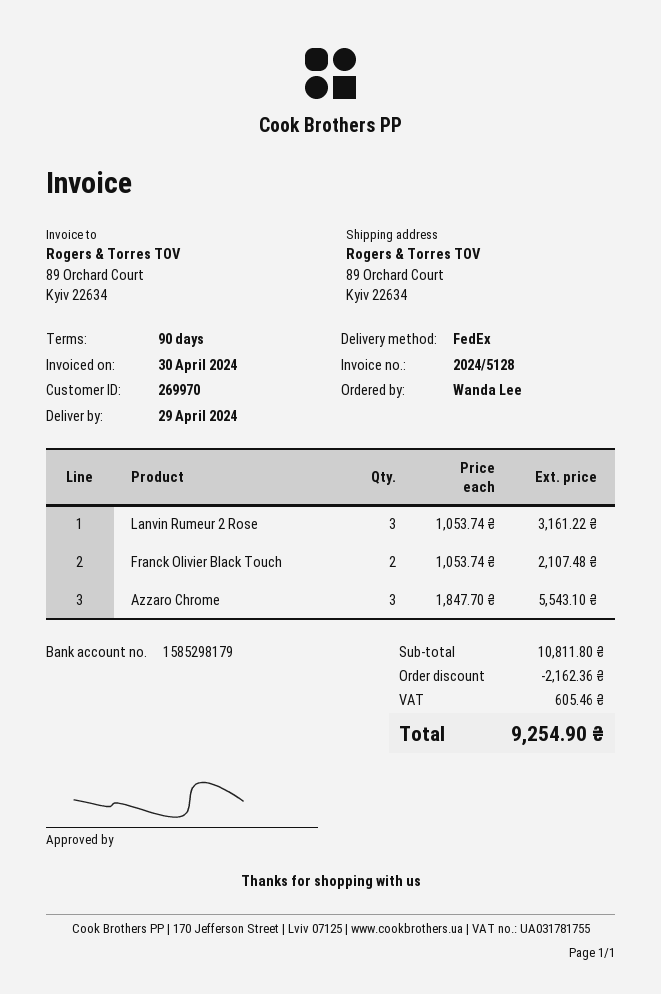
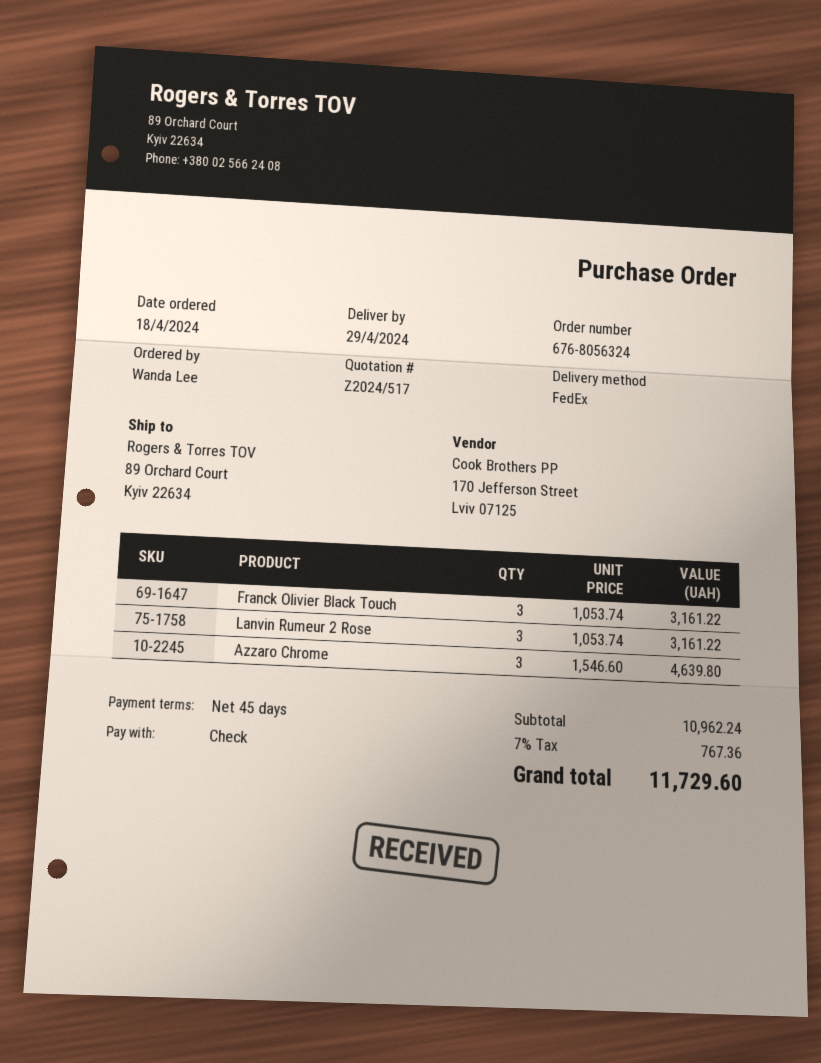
payment terms: 90 days -> 45 days
Franck Olivier Black Touch: 2 x 1053.74 = 2107.48 -> 3 x 1053.74 = 3161.22
Azzaro Chrome: 3 x 1847.70 = 5543.10 -> 3 x 1546.60 = 4639.80
subtotal: 10811.80 -> 10962.24
discount: 2162.36 -> none
tax: 605.46 -> 767.36
total: 9254.90 -> 11729.60

